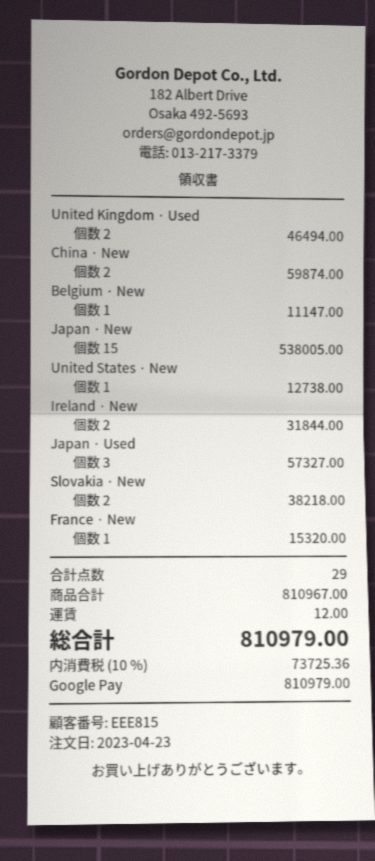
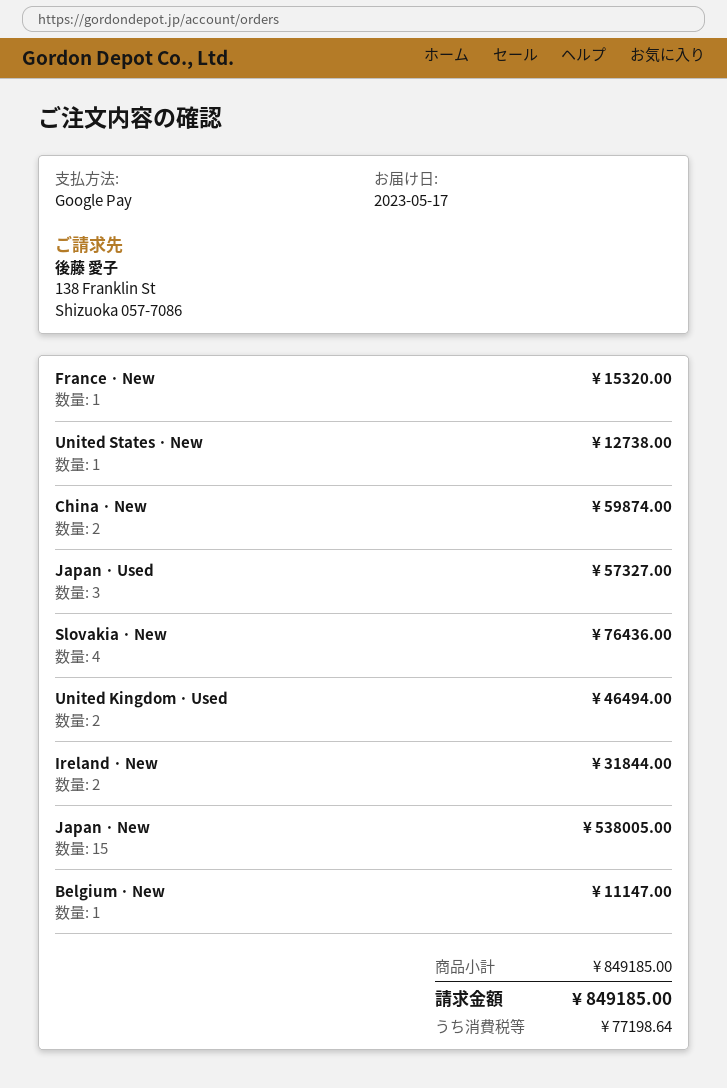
Slovakia · New: 2 for 38218.00 -> 4 for 76436.00
subtotal: 810967.00 -> 849185.00
shipping: 12.00 -> none
tax: 73725.36 -> 77198.64
total: 810979.00 -> 849185.00

